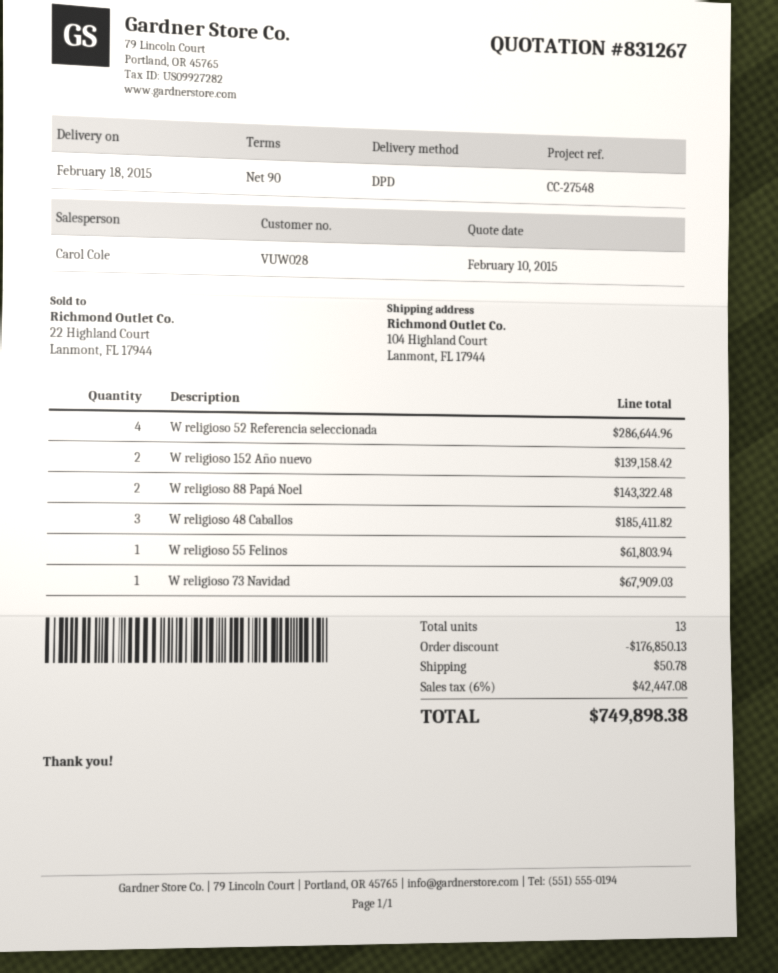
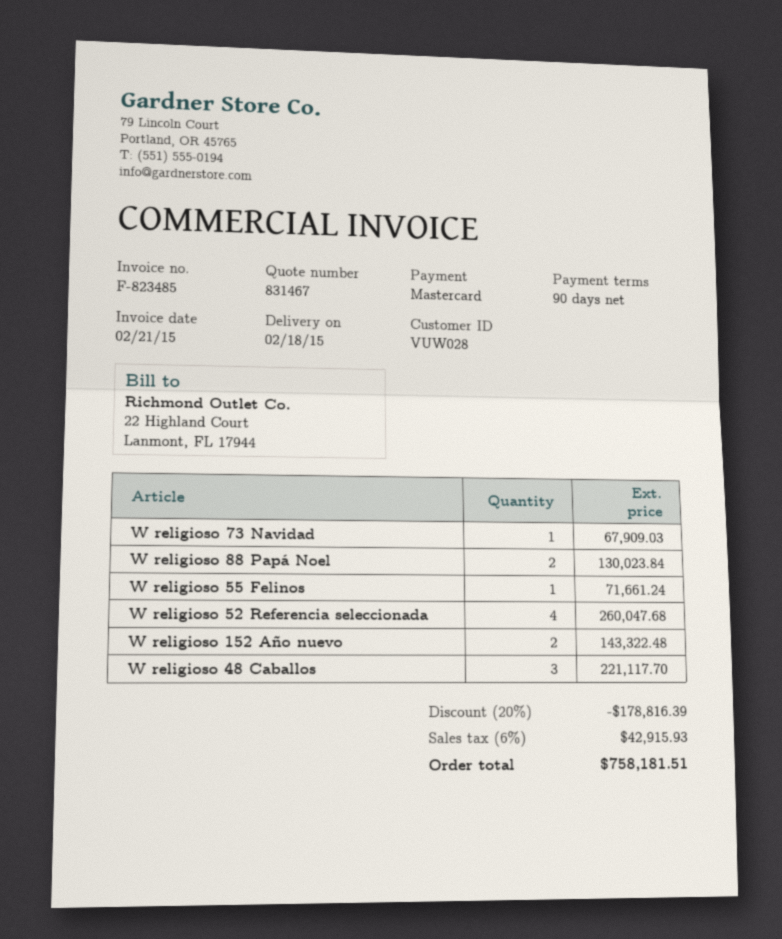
quote number: 831267 -> 831467
W religioso 52 Referencia seleccionada: 4 for 286644.96 -> 4 for 260047.68
W religioso 152 Año nuevo: 2 for 139158.42 -> 2 for 143322.48
W religioso 88 Papá Noel: 2 for 143322.48 -> 2 for 130023.84
W religioso 48 Caballos: 3 for 185411.82 -> 3 for 221117.70
W religioso 55 Felinos: 1 for 61803.94 -> 1 for 71661.24
discount: 176850.13 -> 178816.39
shipping: 50.78 -> none
tax: 6% = 42447.08 -> 6% = 42915.93
total: 749898.38 -> 758181.51

